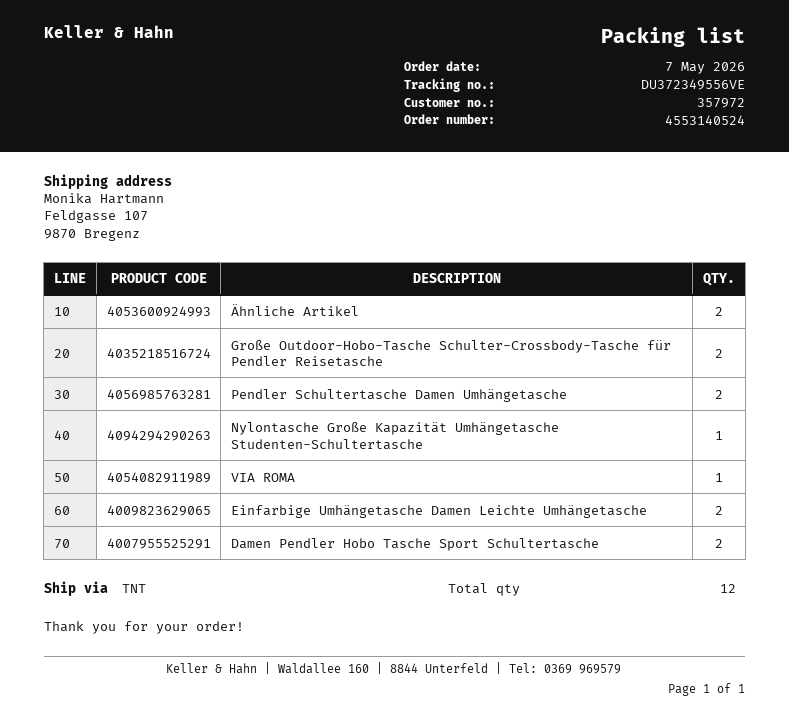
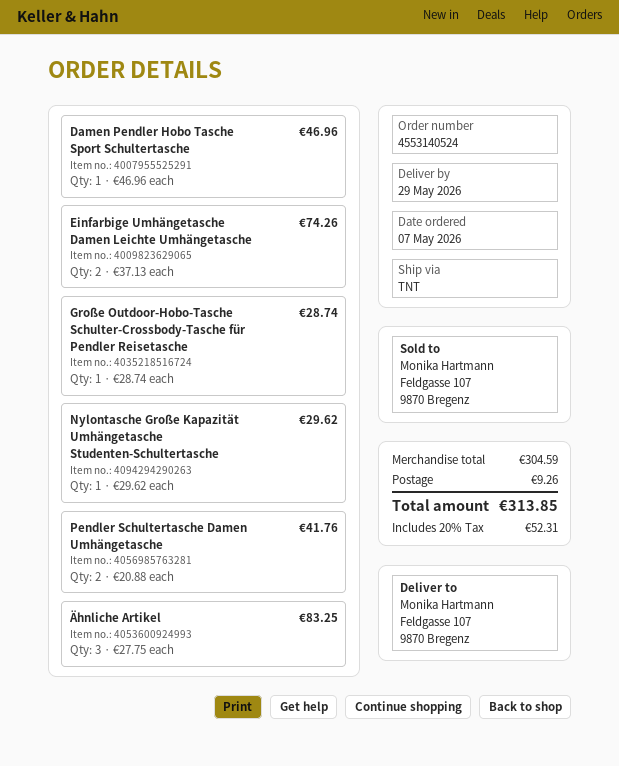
Ähnliche Artikel: 2 -> 3
Große Outdoor-Hobo-Tasche Schulter-Crossbody-Tasche für Pendler Reisetasche: 2 -> 1
VIA ROMA: 1 -> none
Damen Pendler Hobo Tasche Sport Schultertasche: 2 -> 1

